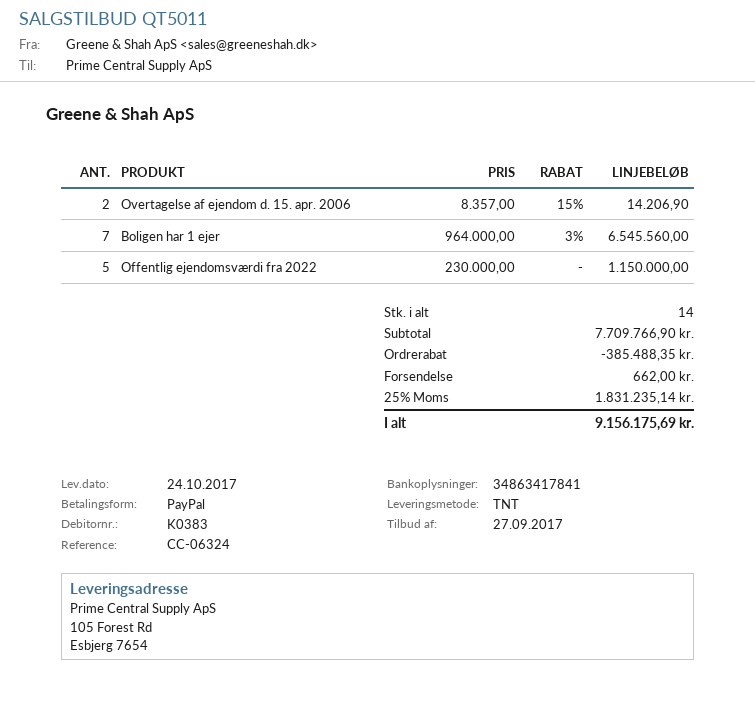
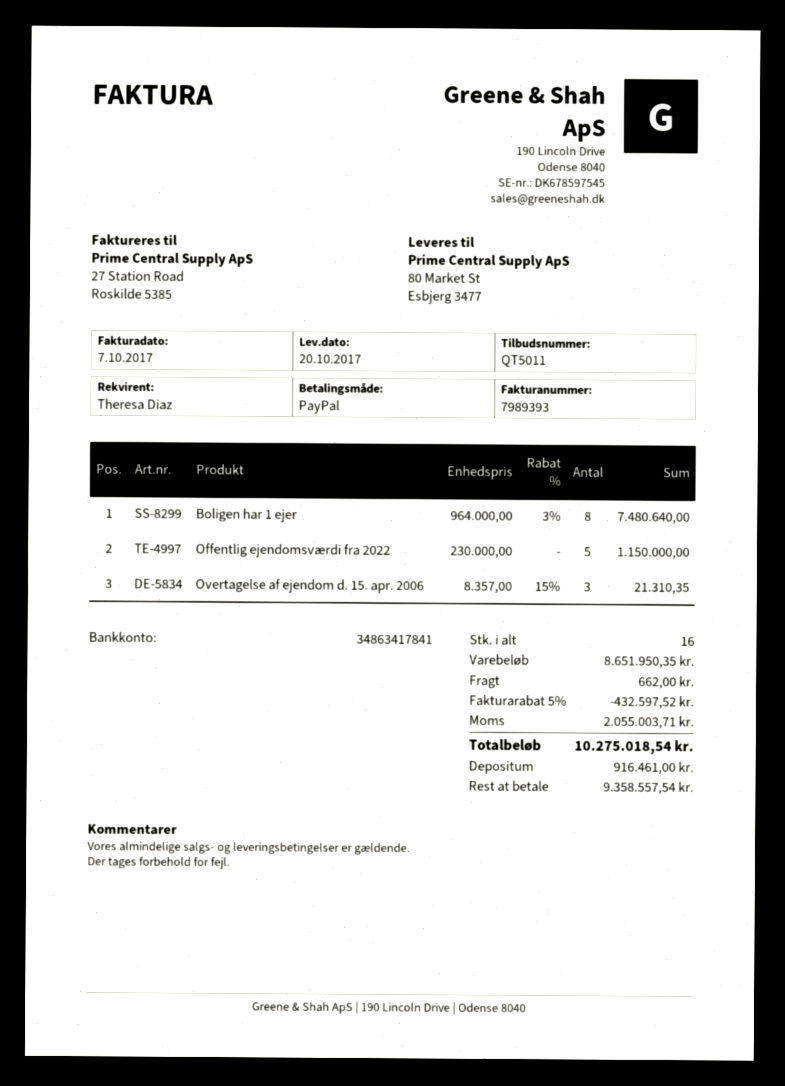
delivery date: 2017-10-24 -> 2017-10-20
ship to: 105 Forest Rd, Esbjerg 7654 -> 80 Market St, Esbjerg 3477
Overtagelse af ejendom d. 15. apr. 2006: 2 x 8357.00 - 15% = 14206.90 -> 3 x 8357.00 - 15% = 21310.35
Boligen har 1 ejer: 7 x 964000.00 - 3% = 6545560.00 -> 8 x 964000.00 - 3% = 7480640.00
total quantity: 14 -> 16
subtotal: 7709766.90 -> 8651950.35
discount: 385488.35 -> 432597.52
tax: 1831235.14 -> 2055003.71
total: 9156175.69 -> 10275018.54

